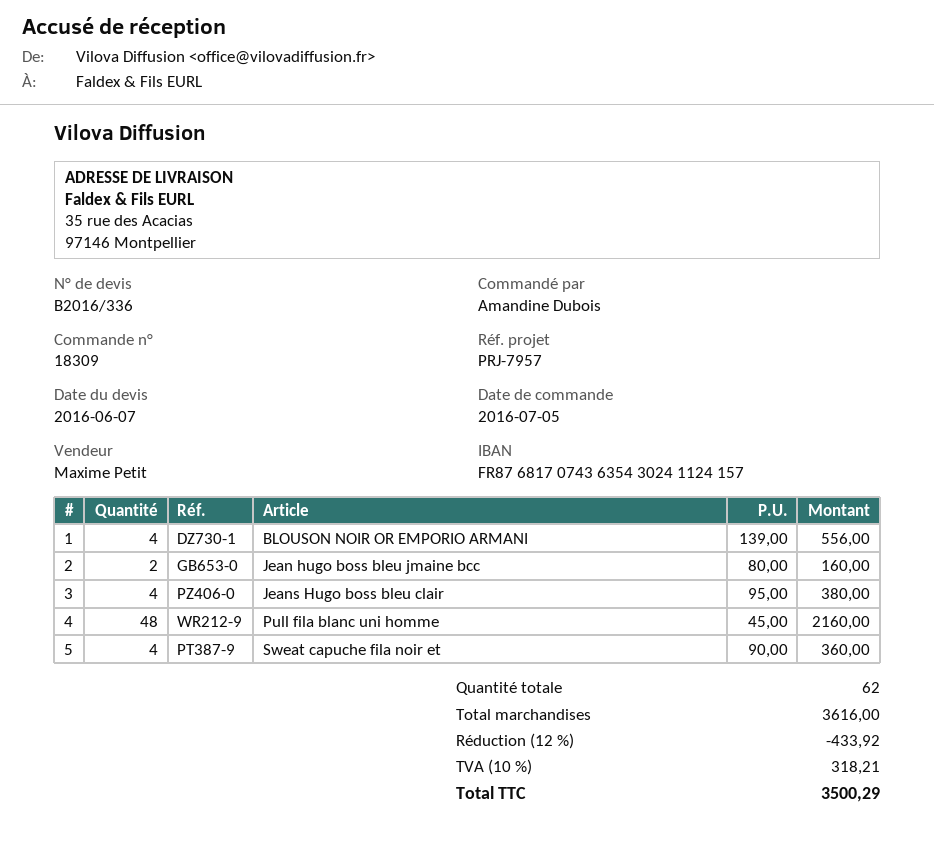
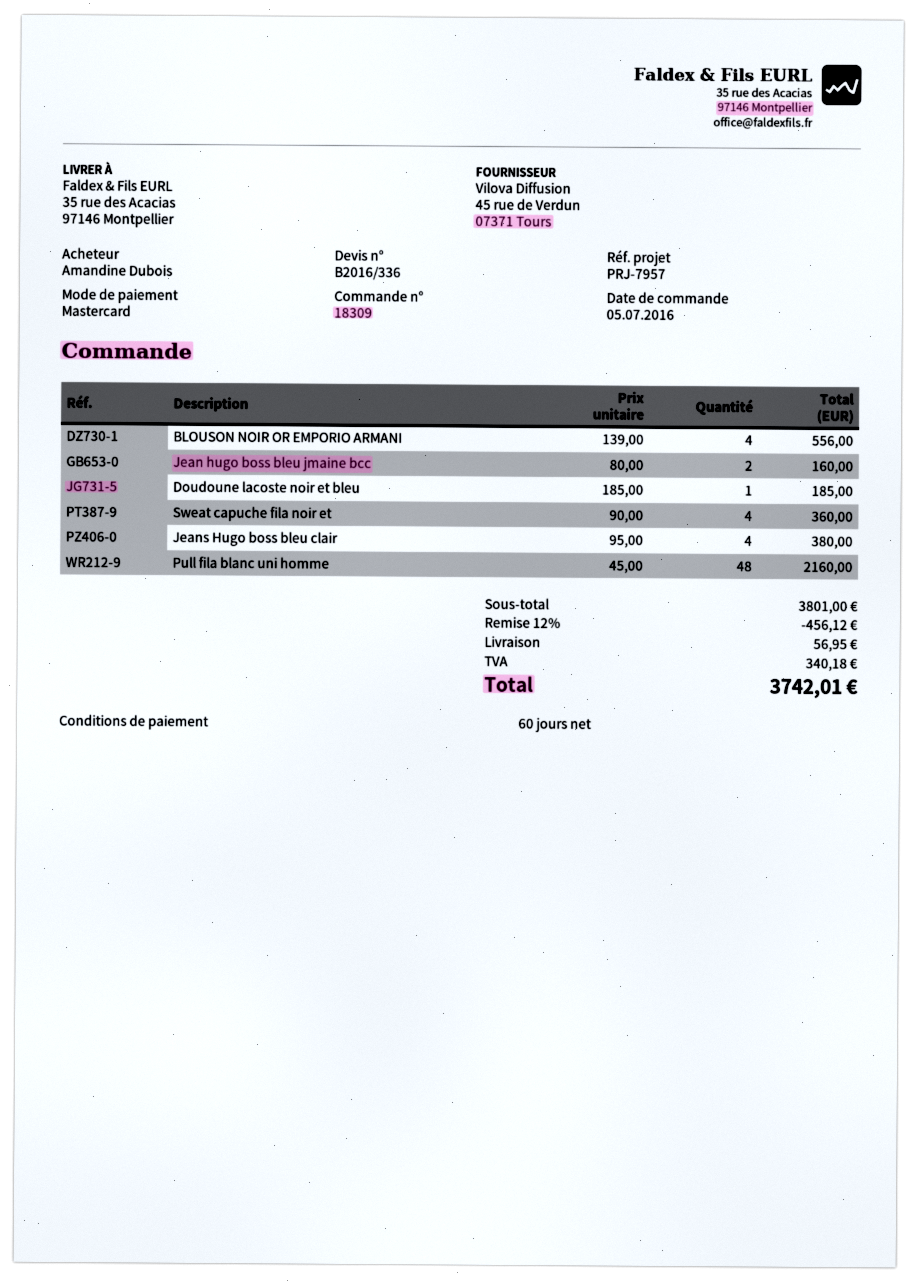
Doudoune lacoste noir et bleu: none -> 1 x 185.00 = 185.00
subtotal: 3616.00 -> 3801.00
discount: 12% = 433.92 -> 12% = 456.12
shipping: none -> 56.95
tax: 318.21 -> 340.18
total: 3500.29 -> 3742.01

